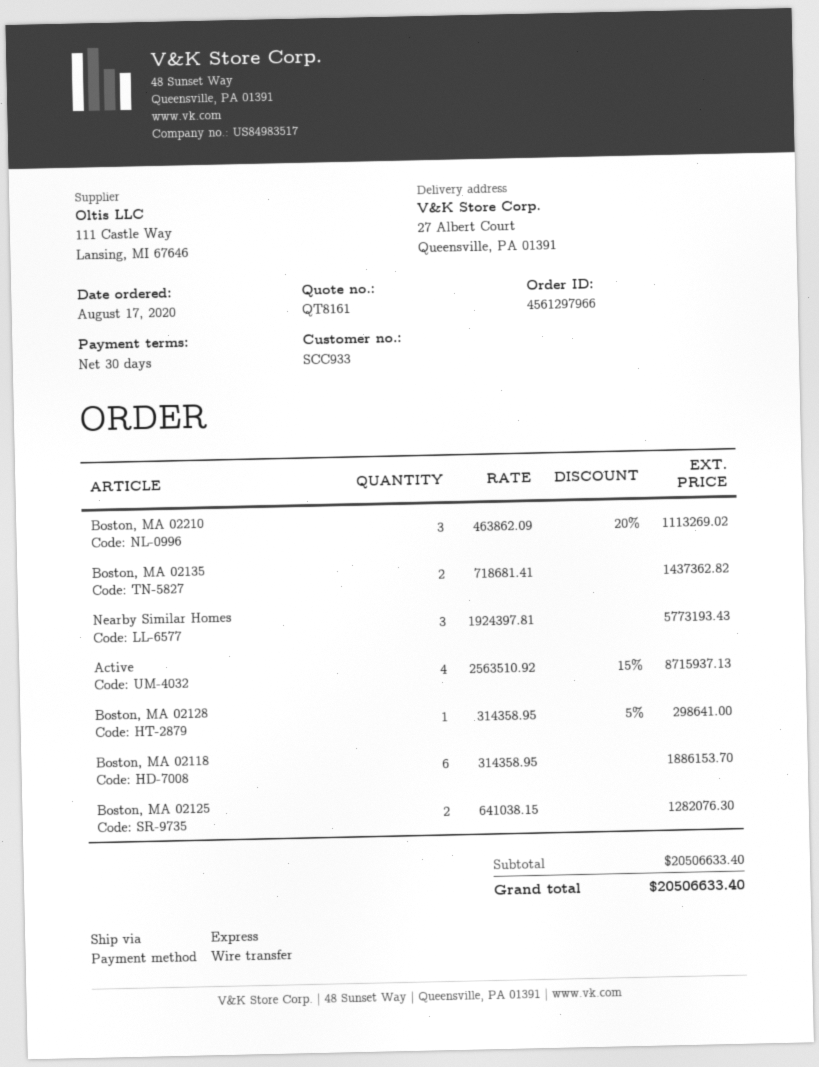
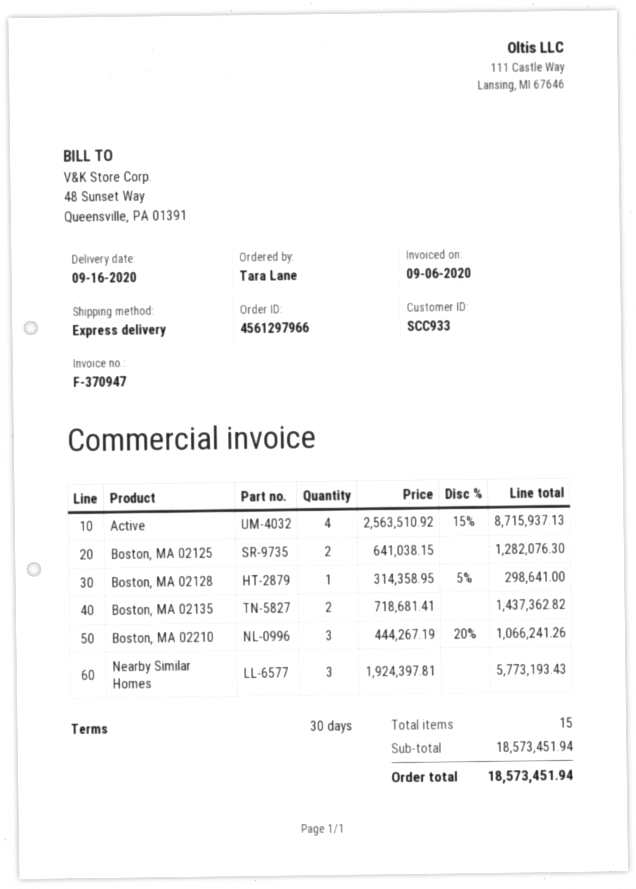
Boston, MA 02210: 3 x 463862.09 - 20% = 1113269.02 -> 3 x 444267.19 - 20% = 1066241.26
Boston, MA 02118: 6 x 314358.95 = 1886153.70 -> none
subtotal: 20506633.40 -> 18573451.94
total: 20506633.40 -> 18573451.94

